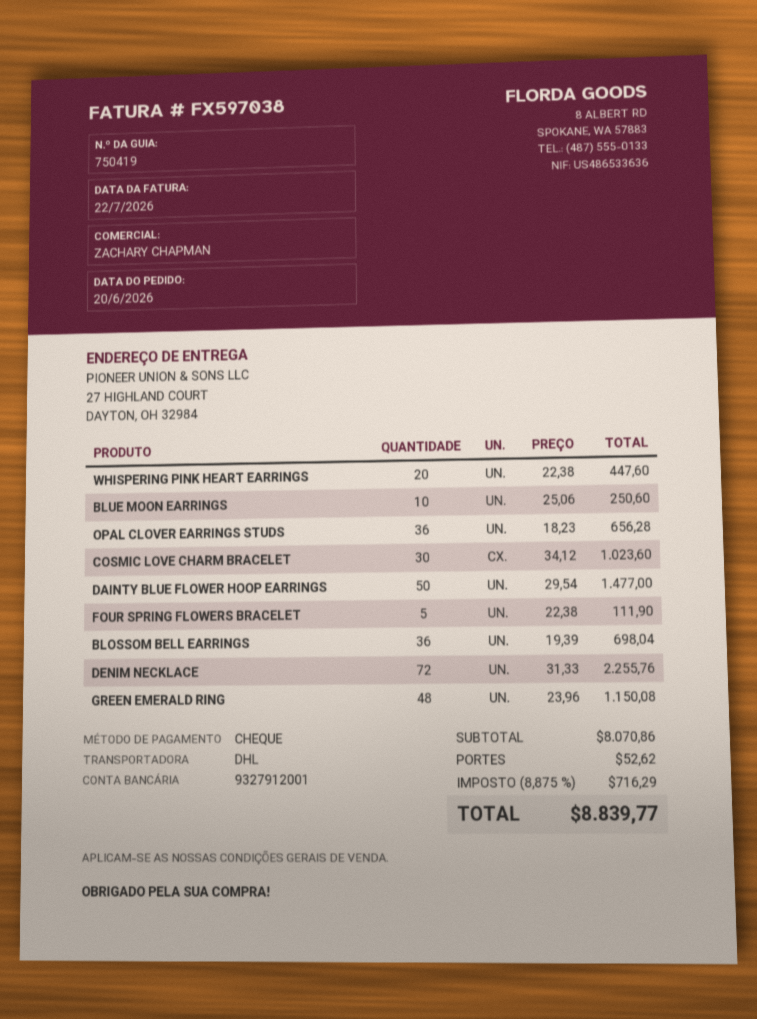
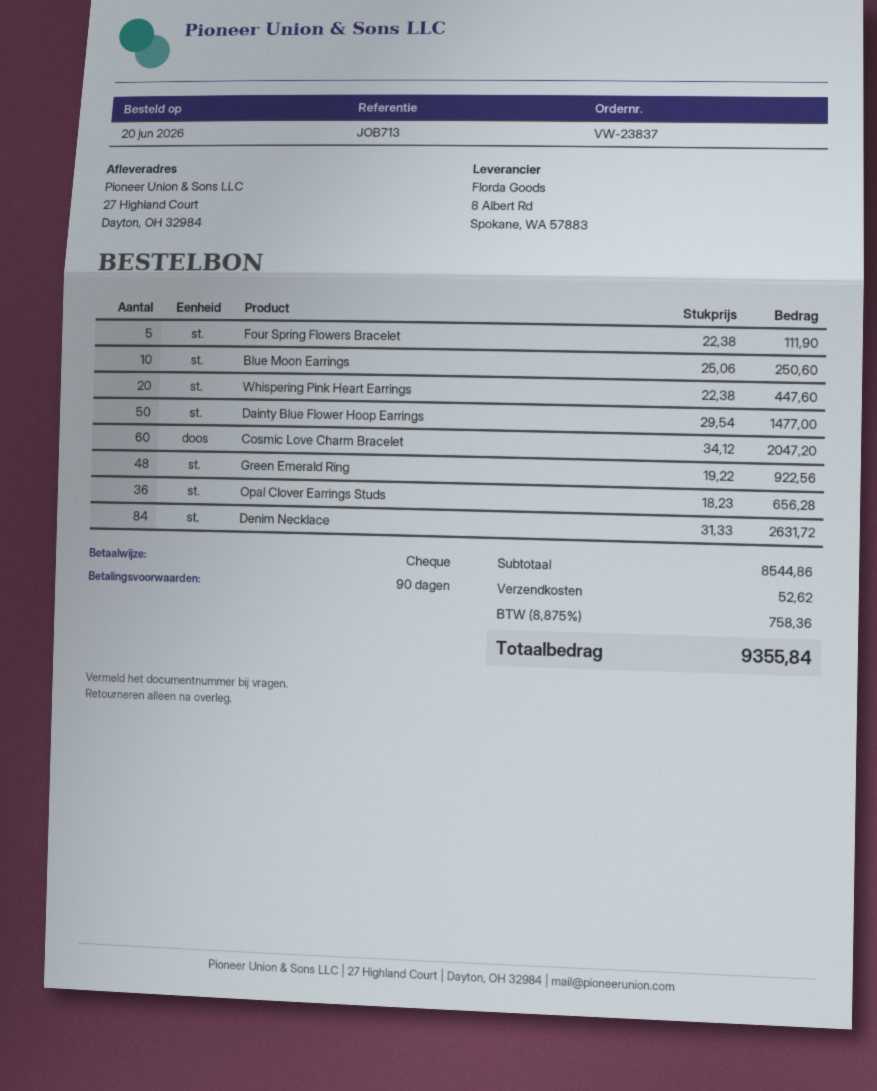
COSMIC LOVE CHARM BRACELET: 30 x 34.12 = 1023.60 -> 60 x 34.12 = 2047.20
BLOSSOM BELL EARRINGS: 36 x 19.39 = 698.04 -> none
DENIM NECKLACE: 72 x 31.33 = 2255.76 -> 84 x 31.33 = 2631.72
GREEN EMERALD RING: 48 x 23.96 = 1150.08 -> 48 x 19.22 = 922.56
subtotal: 8070.86 -> 8544.86
tax: 8.875% = 716.29 -> 8.875% = 758.36
total: 8839.77 -> 9355.84

